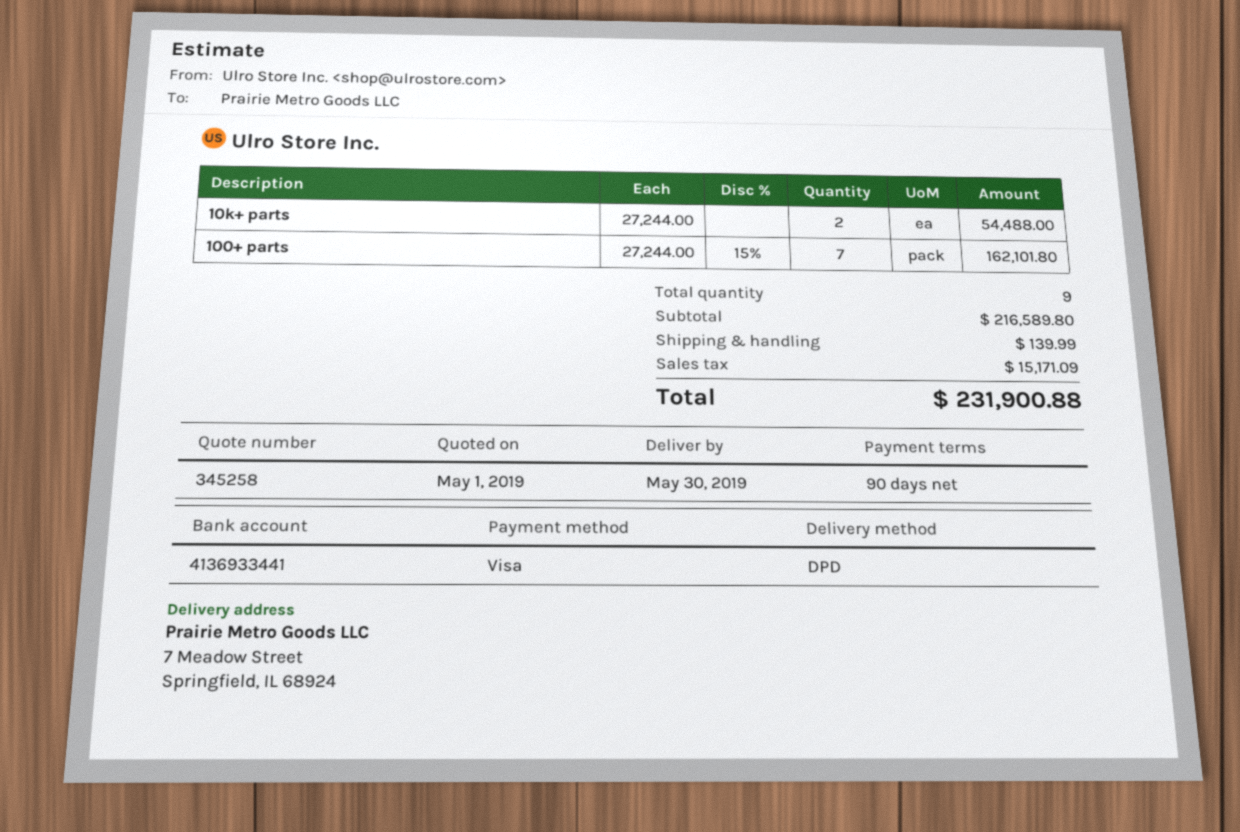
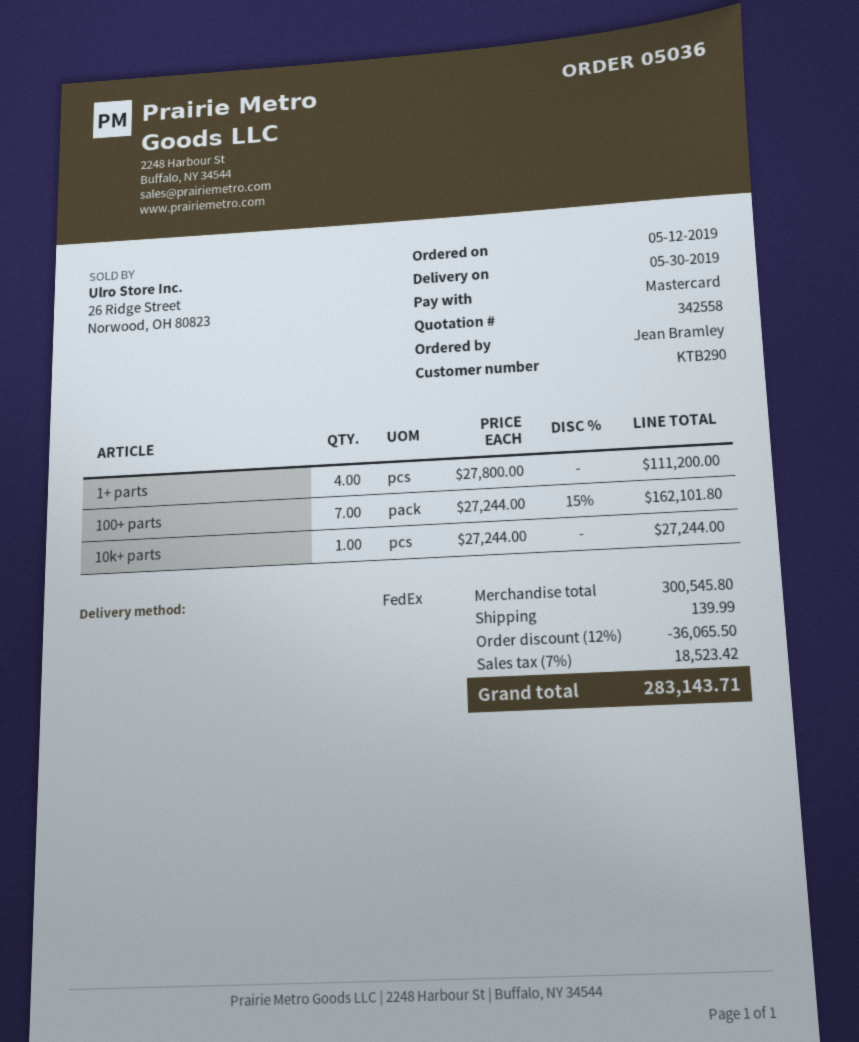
quote number: 345258 -> 342558
payment method: Visa -> Mastercard
shipping method: DPD -> FedEx
10k+ parts: 2 x 27244.00 = 54488.00 -> 1 x 27244.00 = 27244.00
1+ parts: none -> 4 x 27800.00 = 111200.00
subtotal: 216589.80 -> 300545.80
discount: none -> 12% = 36065.50
tax: 15171.09 -> 18523.42
total: 231900.88 -> 283143.71

